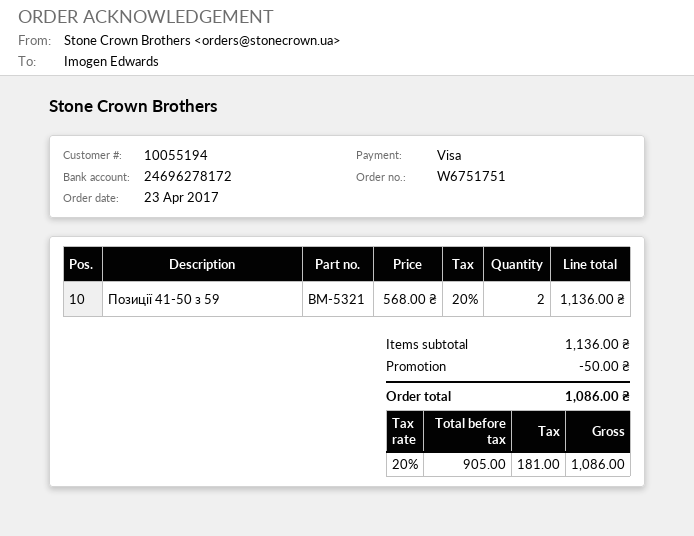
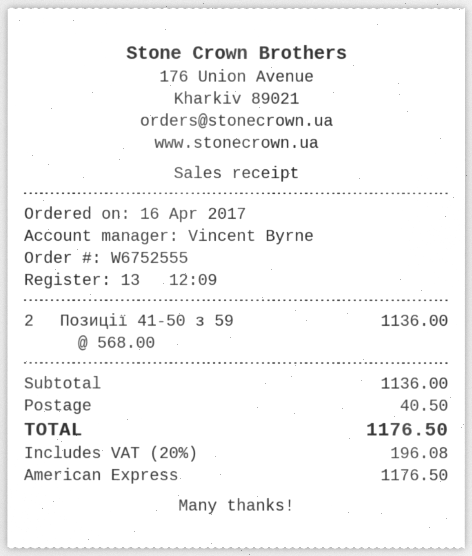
order number: W6751751 -> W6752555
order date: 2017-04-23 -> 2017-04-16
payment method: Visa -> American Express
discount: 50.00 -> none
shipping: none -> 40.50
tax: 20% = 181.00 -> 20% = 196.08
total: 1086.00 -> 1176.50

